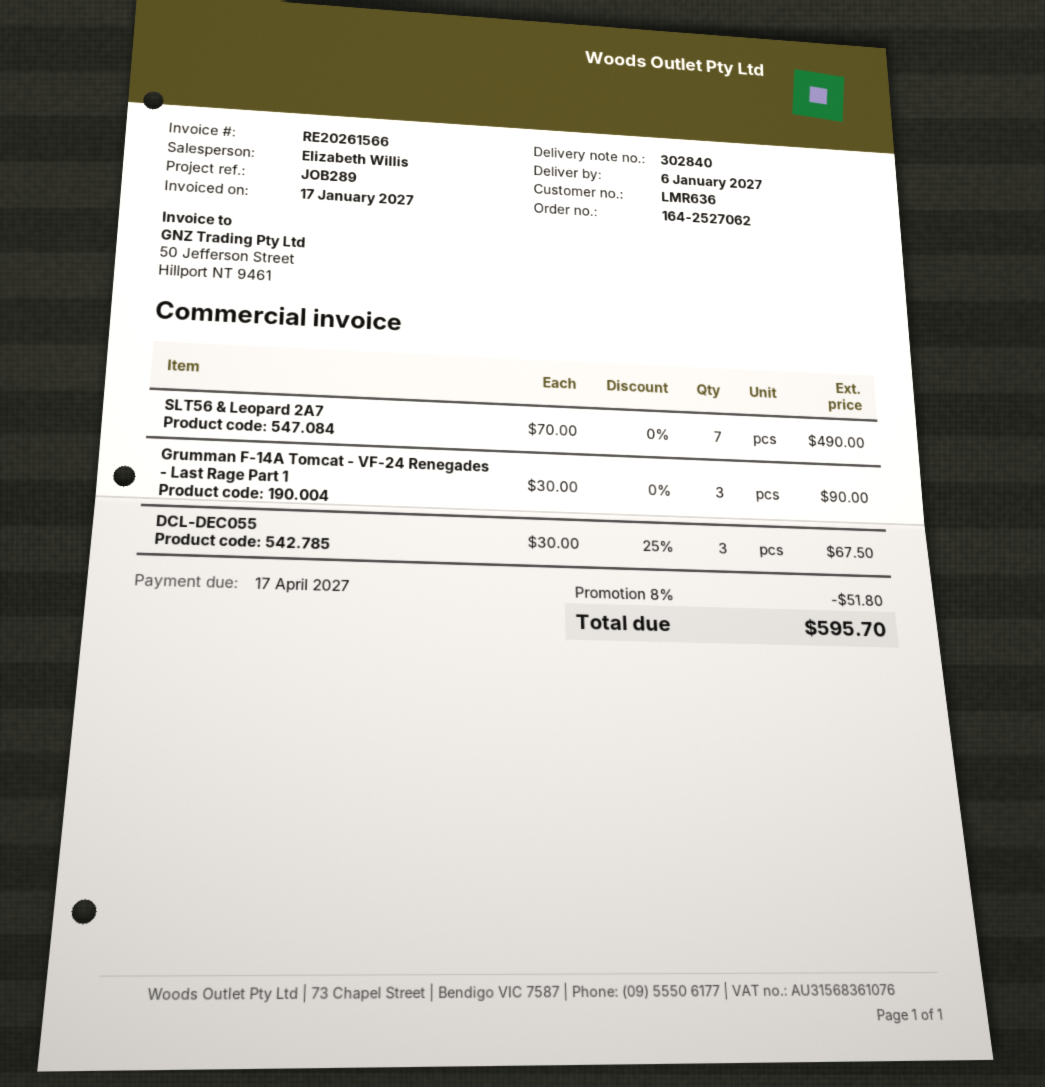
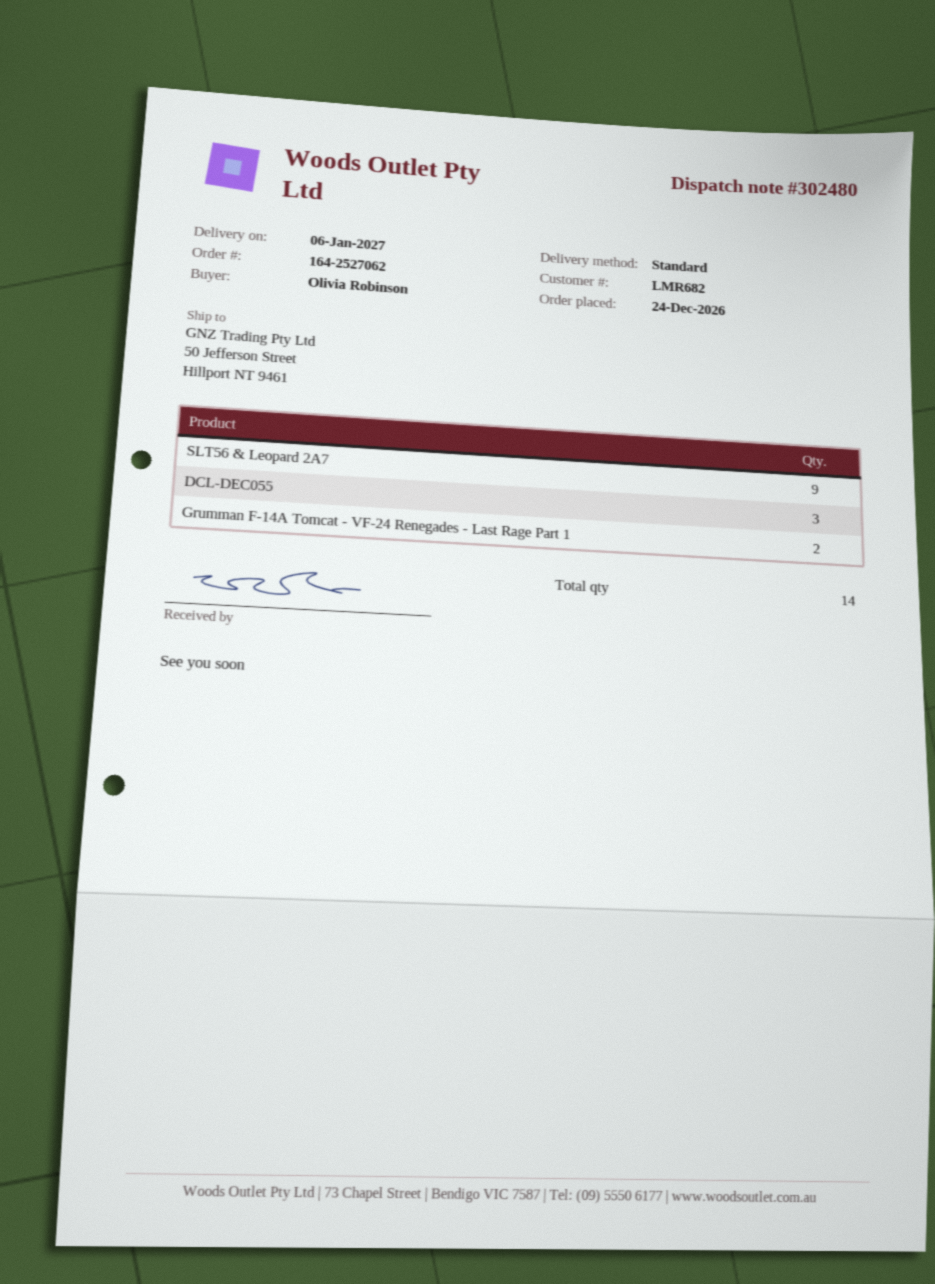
delivery note number: 302840 -> 302480
customer number: LMR636 -> LMR682
SLT56 & Leopard 2A7: 7 -> 9
Grumman F-14A Tomcat - VF-24 Renegades - Last Rage Part 1: 3 -> 2

